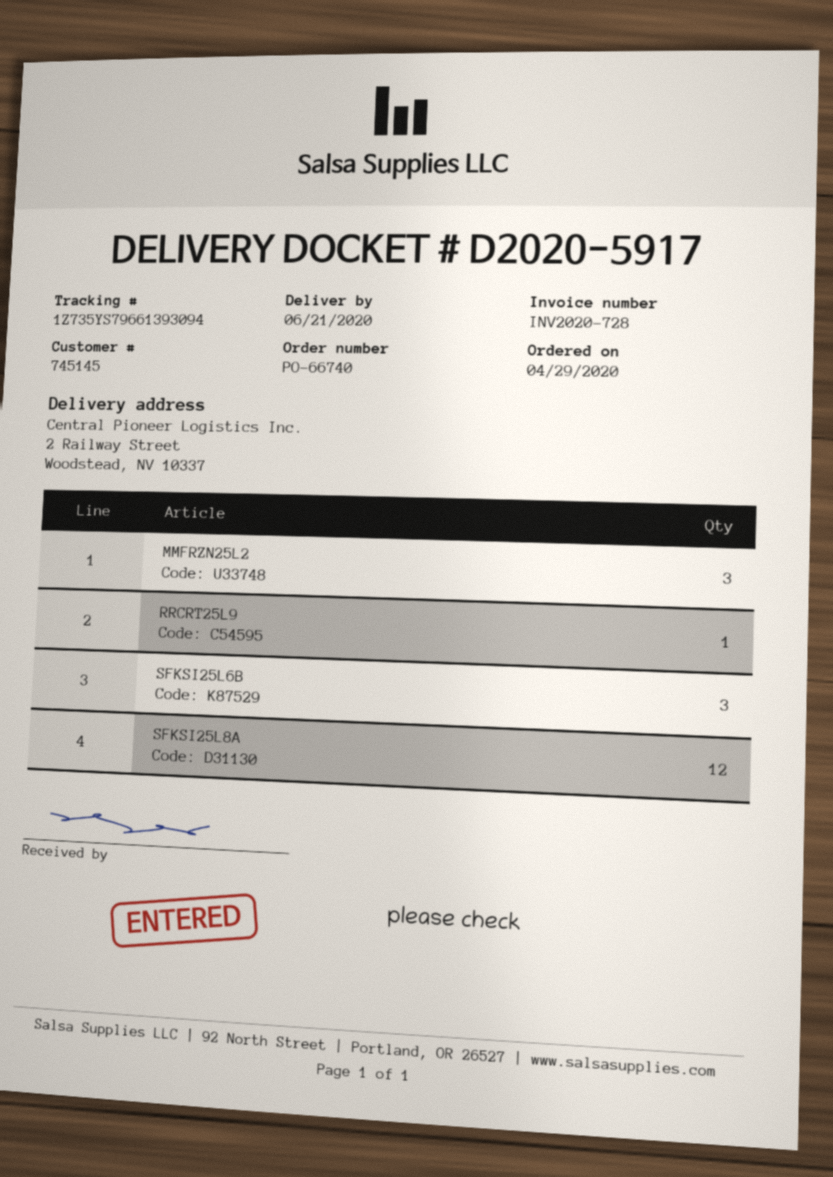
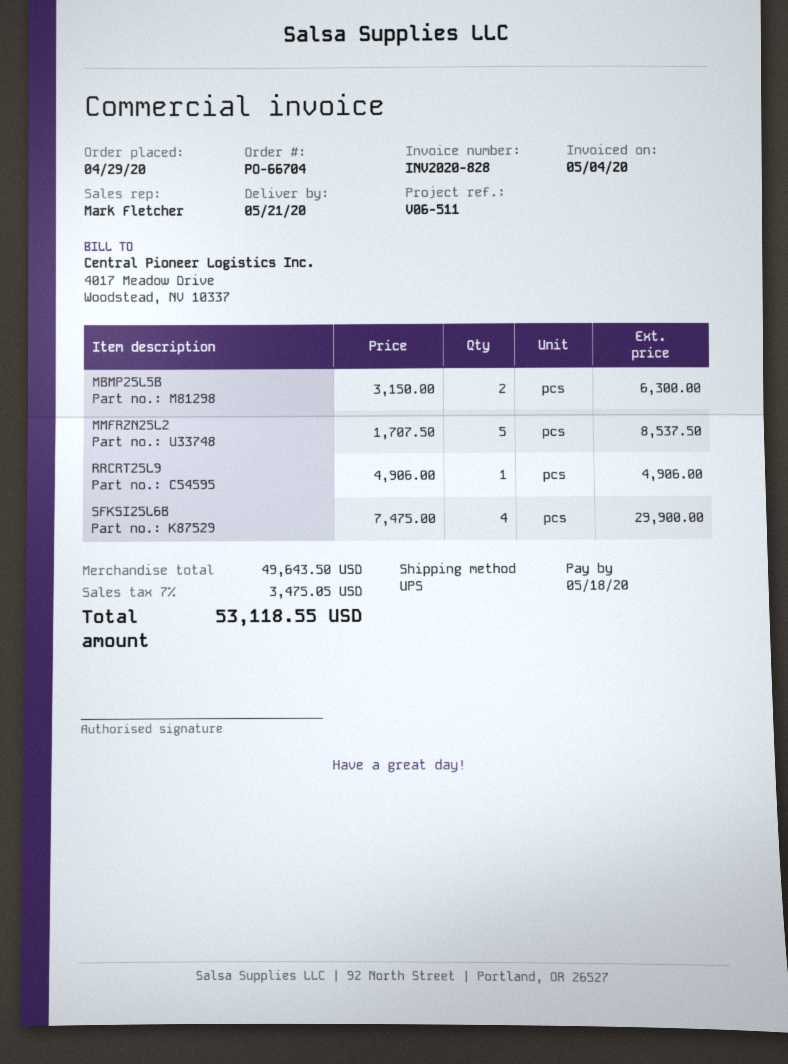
order number: PO-66740 -> PO-66704
delivery date: 2020-06-21 -> 2020-05-21
invoice number: INV2020-728 -> INV2020-828
MMFRZN25L2: 3 -> 5
SFKSI25L6B: 3 -> 4
SFKSI25L8A: 12 -> none
MBMP25L5B: none -> 2

